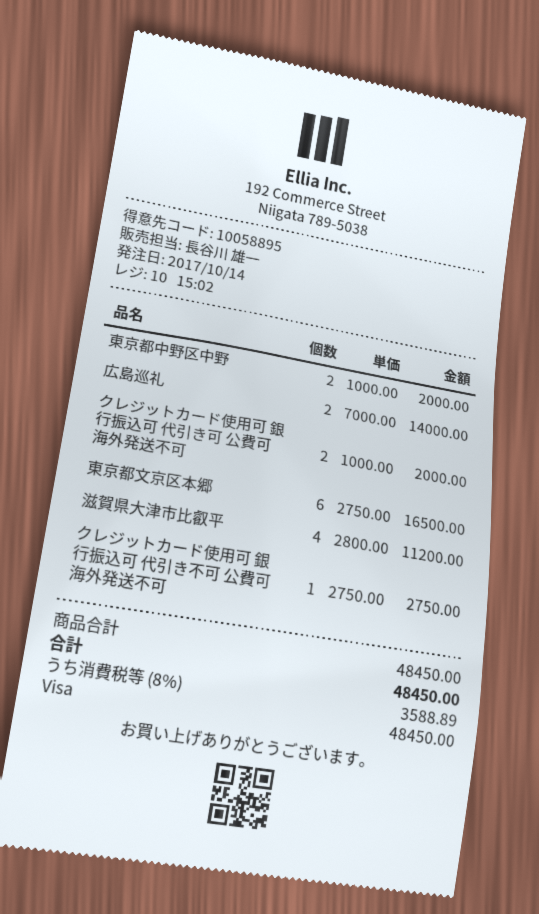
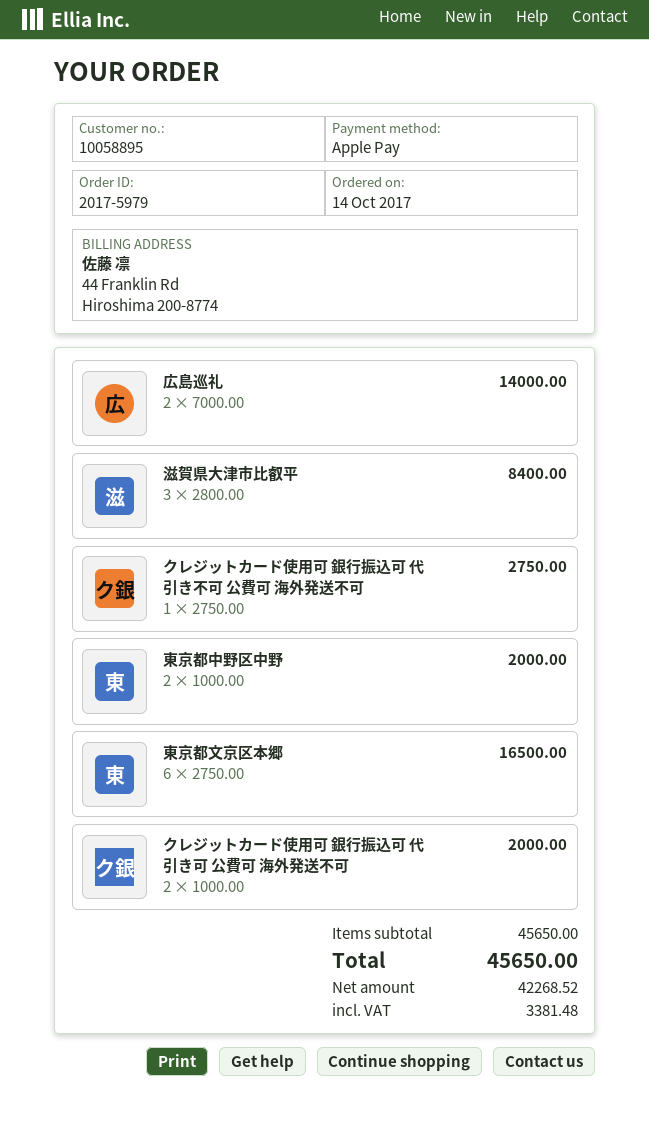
payment method: Visa -> Apple Pay
滋賀県大津市比叡平: 4 x 2800.00 = 11200.00 -> 3 x 2800.00 = 8400.00
subtotal: 48450.00 -> 45650.00
tax: 3588.89 -> 3381.48
total: 48450.00 -> 45650.00

